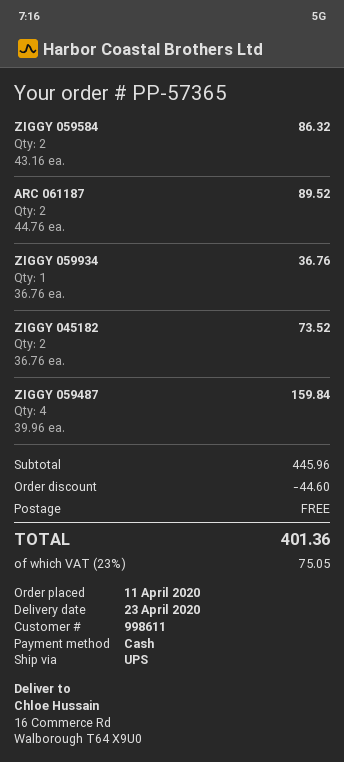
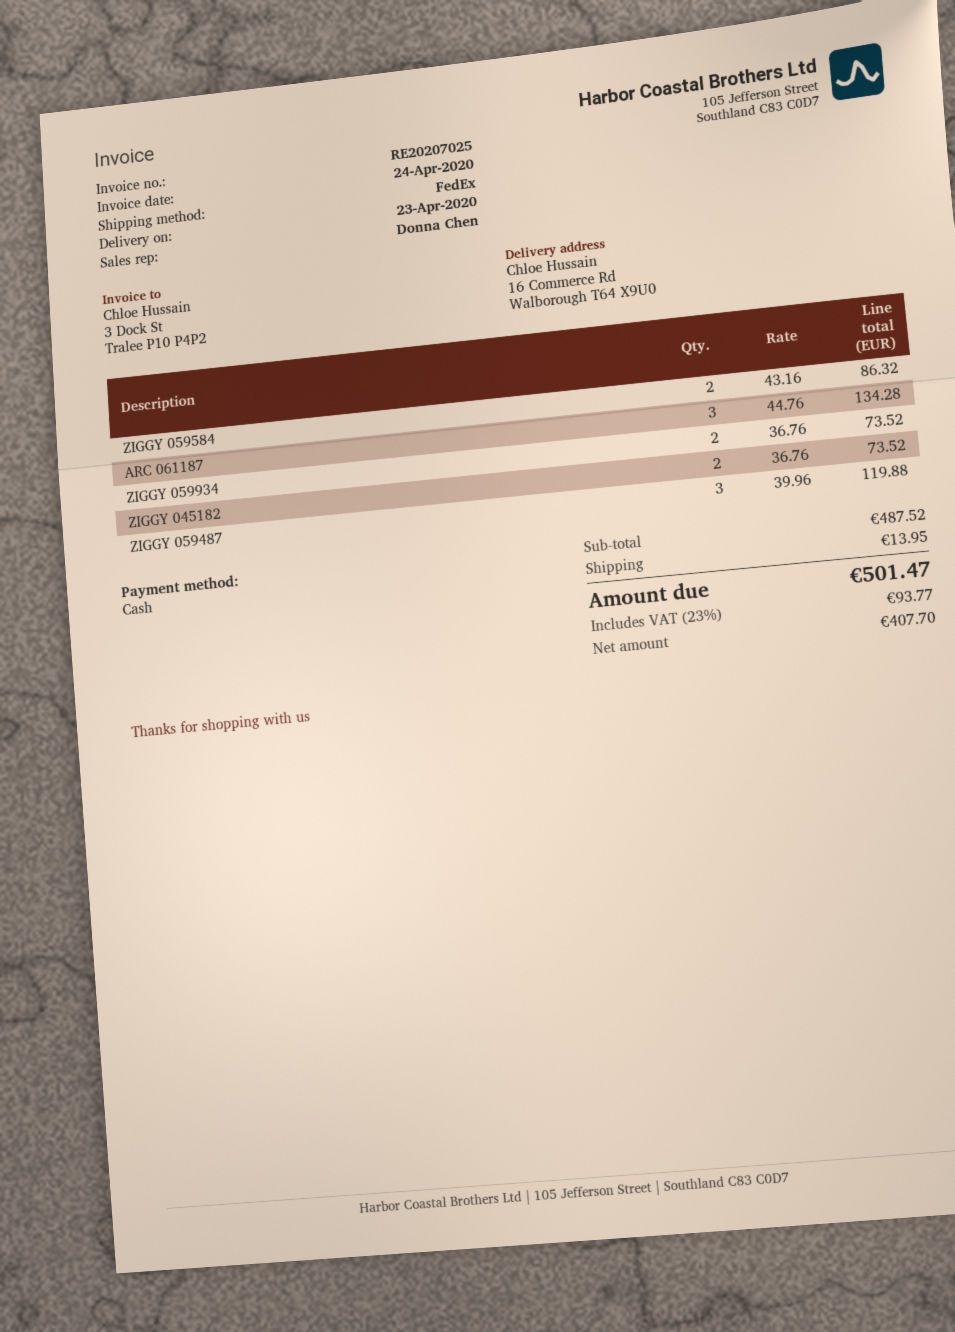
shipping method: UPS -> FedEx
ARC 061187: 2 x 44.76 = 89.52 -> 3 x 44.76 = 134.28
ZIGGY 059934: 1 x 36.76 = 36.76 -> 2 x 36.76 = 73.52
ZIGGY 059487: 4 x 39.96 = 159.84 -> 3 x 39.96 = 119.88
subtotal: 445.96 -> 487.52
discount: 44.60 -> none
shipping: 0.00 -> 13.95
tax: 23% = 75.05 -> 23% = 93.77
total: 401.36 -> 501.47

